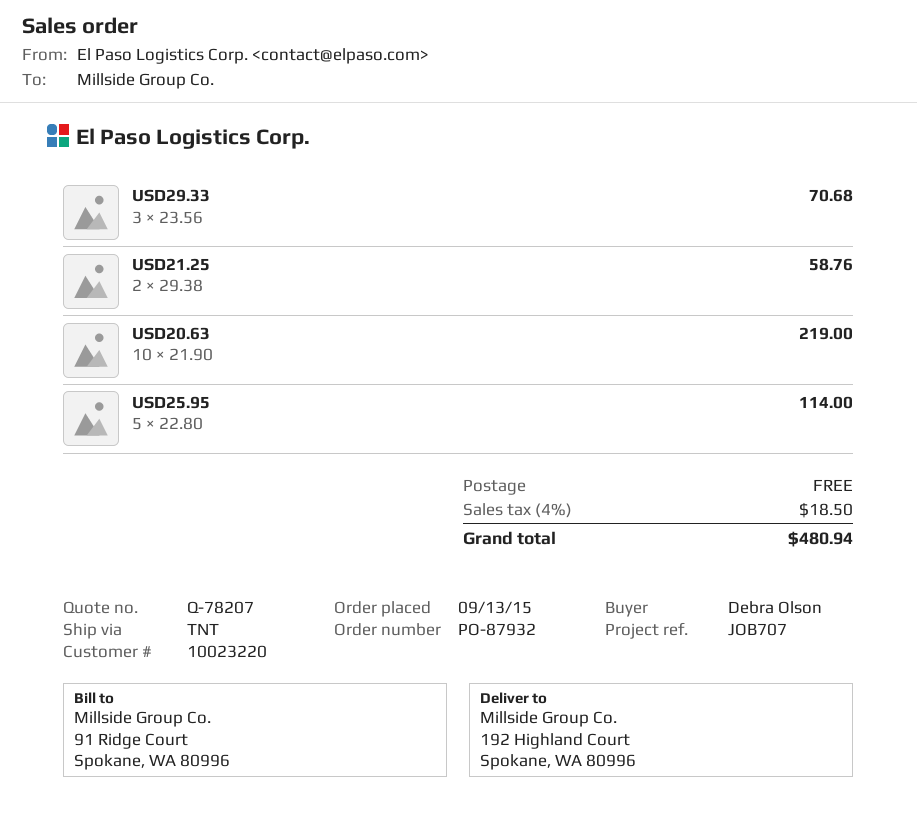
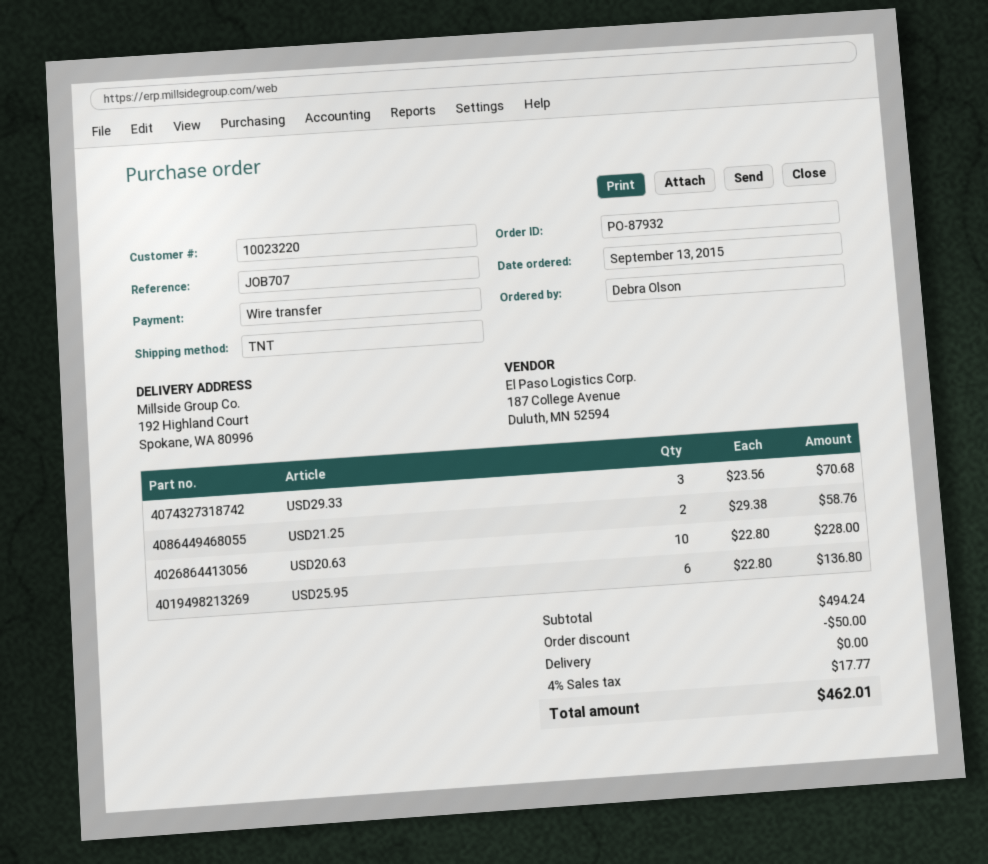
USD20.63: 10 x 21.90 = 219.00 -> 10 x 22.80 = 228.00
USD25.95: 5 x 22.80 = 114.00 -> 6 x 22.80 = 136.80
discount: none -> 50.00
tax: 4% = 18.50 -> 4% = 17.77
total: 480.94 -> 462.01

